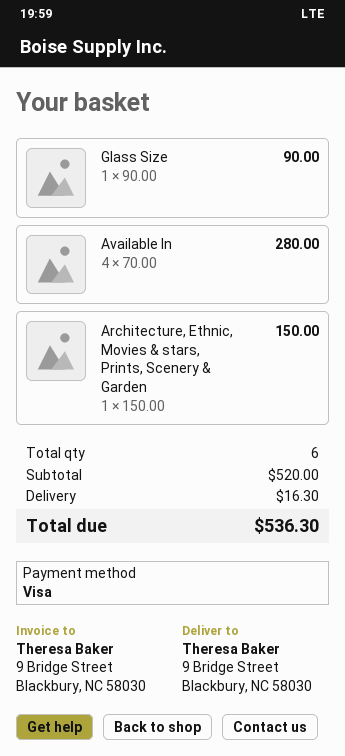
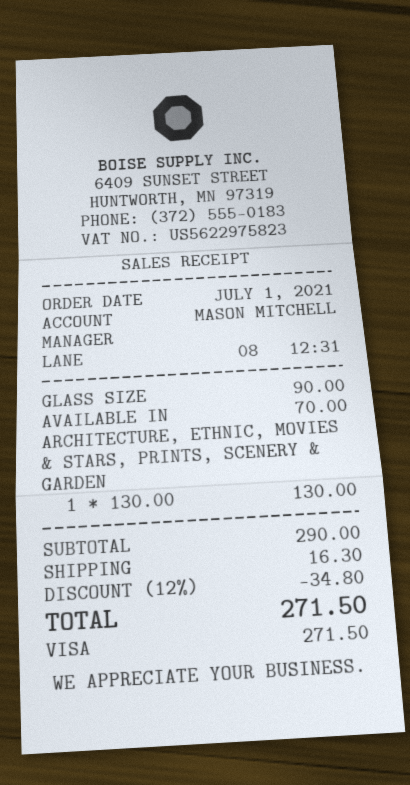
Available In: 4 x 70.00 = 280.00 -> 1 x 70.00 = 70.00
Architecture, Ethnic, Movies & stars, Prints, Scenery & Garden: 1 x 150.00 = 150.00 -> 1 x 130.00 = 130.00
subtotal: 520.00 -> 290.00
discount: none -> 12% = 34.80
total: 536.30 -> 271.50

